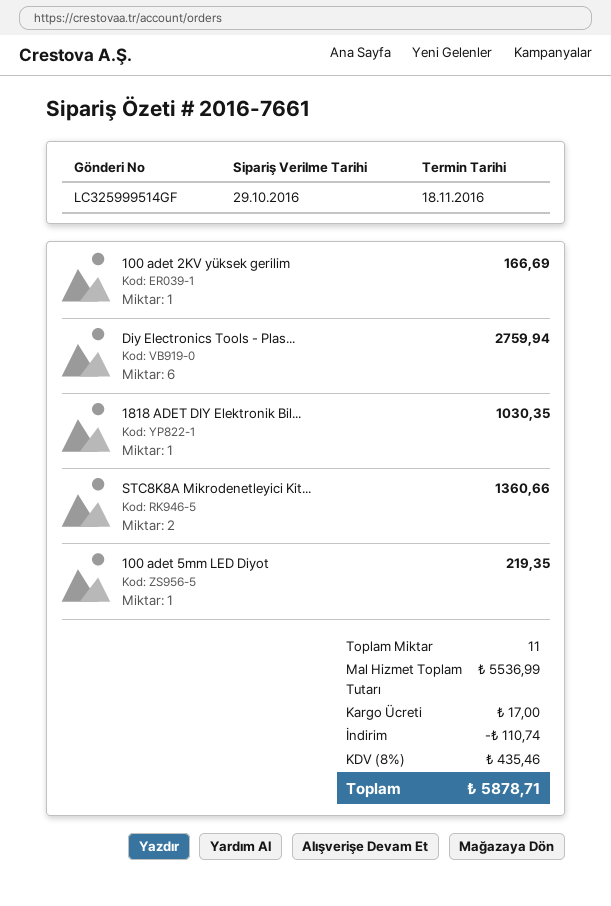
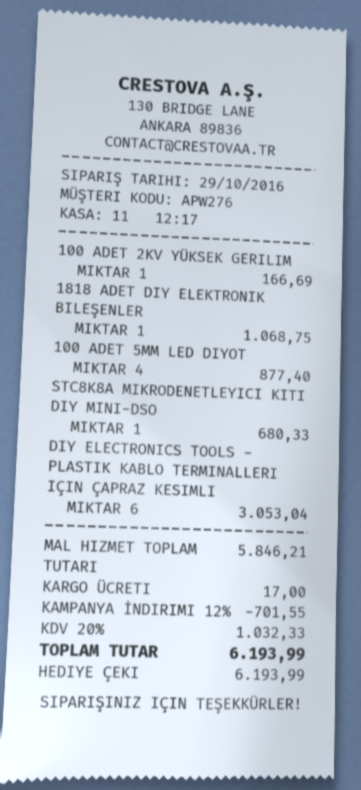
Diy Electronics Tools - Plas...: 6 for 2759.94 -> 6 for 3053.04
1818 ADET DIY Elektronik Bil...: 1 for 1030.35 -> 1 for 1068.75
STC8K8A Mikrodenetleyici Kit...: 2 for 1360.66 -> 1 for 680.33
100 adet 5mm LED Diyot: 1 for 219.35 -> 4 for 877.40
subtotal: 5536.99 -> 5846.21
discount: 110.74 -> 701.55
tax: 8% = 435.46 -> 20% = 1032.33
total: 5878.71 -> 6193.99

